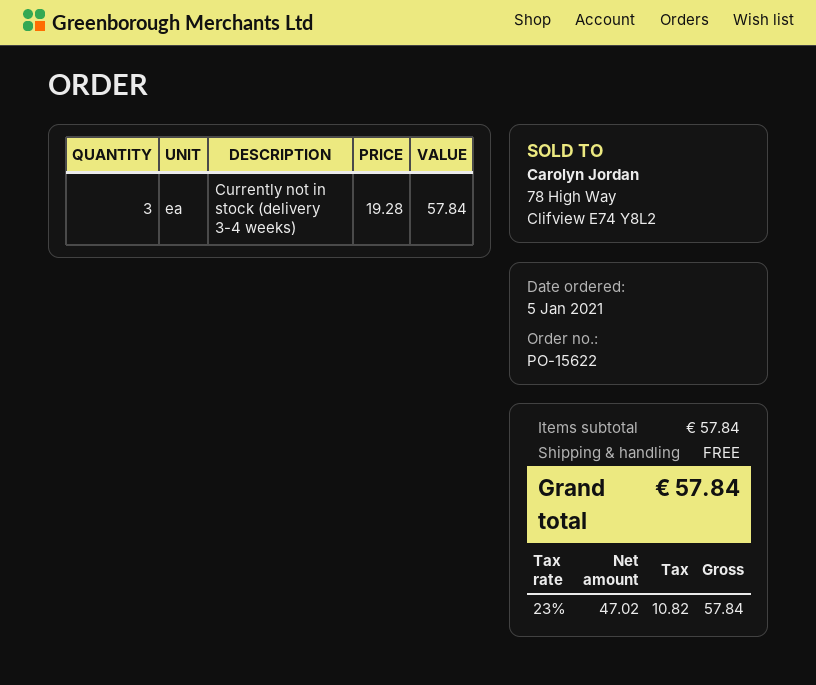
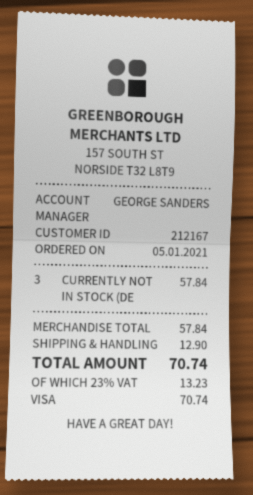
shipping: 0.00 -> 12.90
tax: 23% = 10.82 -> 23% = 13.23
total: 57.84 -> 70.74

